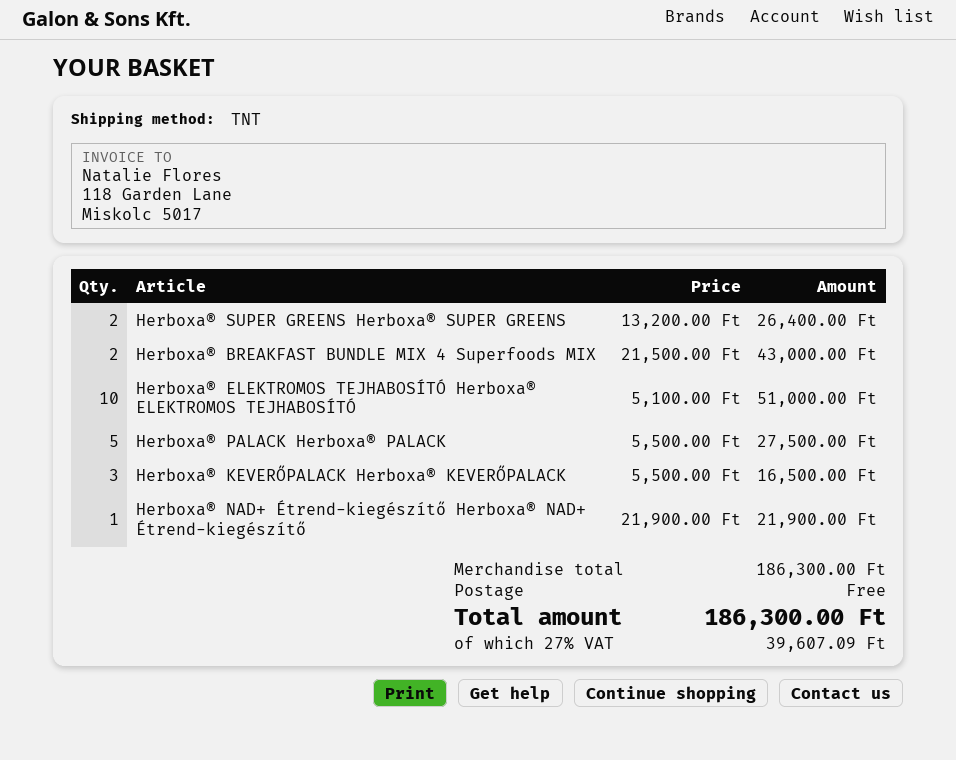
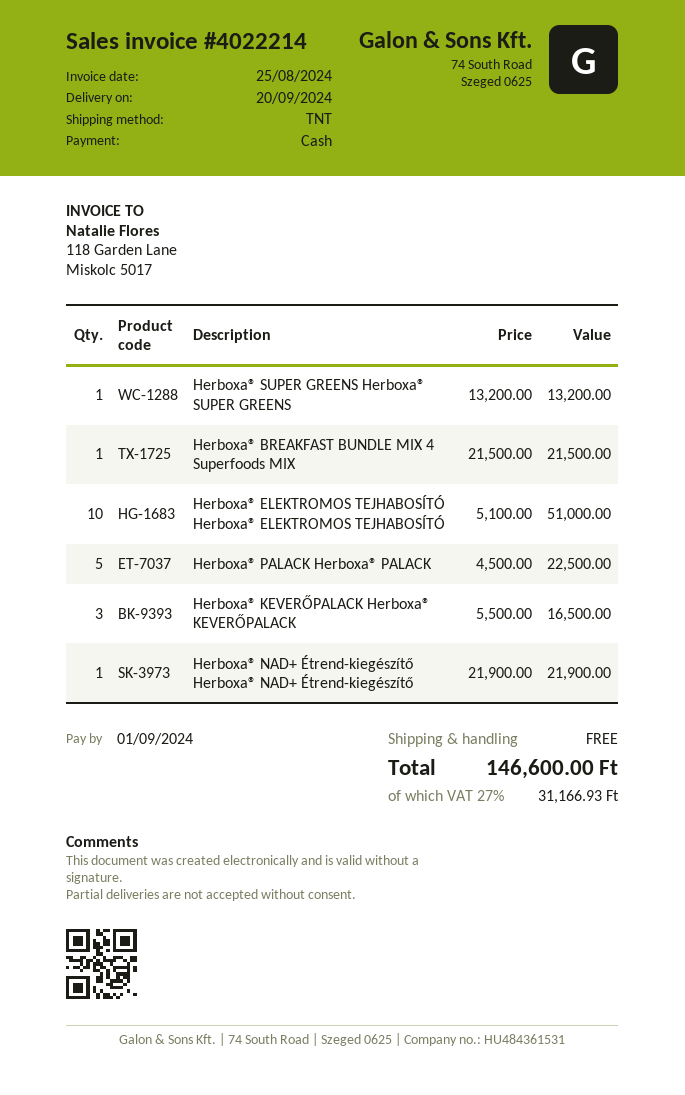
Herboxa® SUPER GREENS Herboxa® SUPER GREENS: 2 x 13200.00 = 26400.00 -> 1 x 13200.00 = 13200.00
Herboxa® BREAKFAST BUNDLE MIX 4 Superfoods MIX: 2 x 21500.00 = 43000.00 -> 1 x 21500.00 = 21500.00
Herboxa® PALACK Herboxa® PALACK: 5 x 5500.00 = 27500.00 -> 5 x 4500.00 = 22500.00
tax: 27% = 39607.09 -> 27% = 31166.93
total: 186300.00 -> 146600.00

